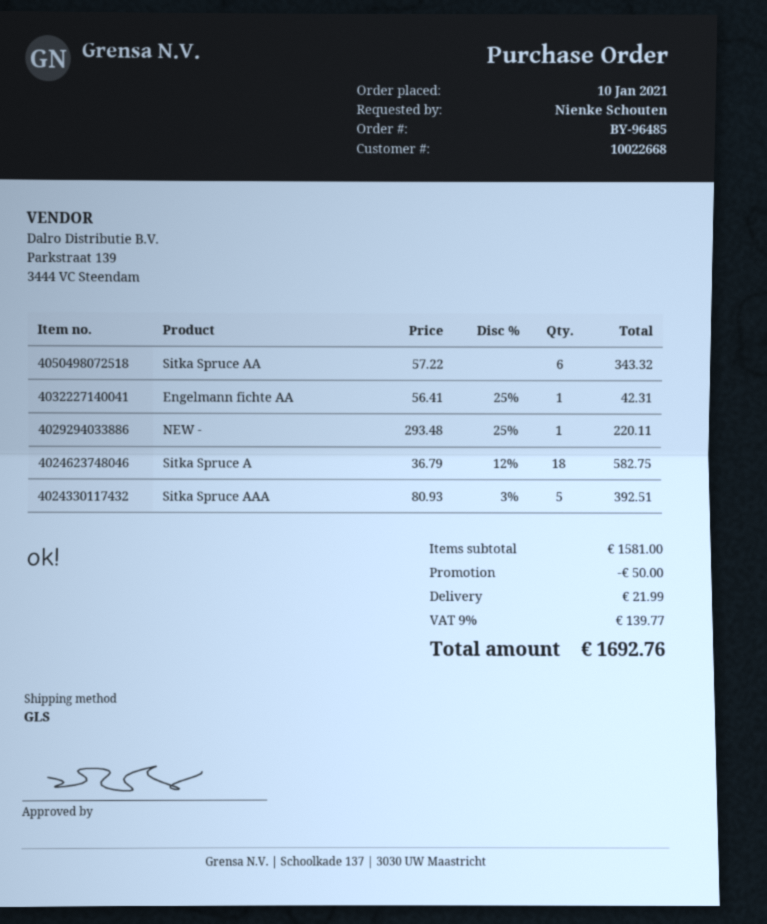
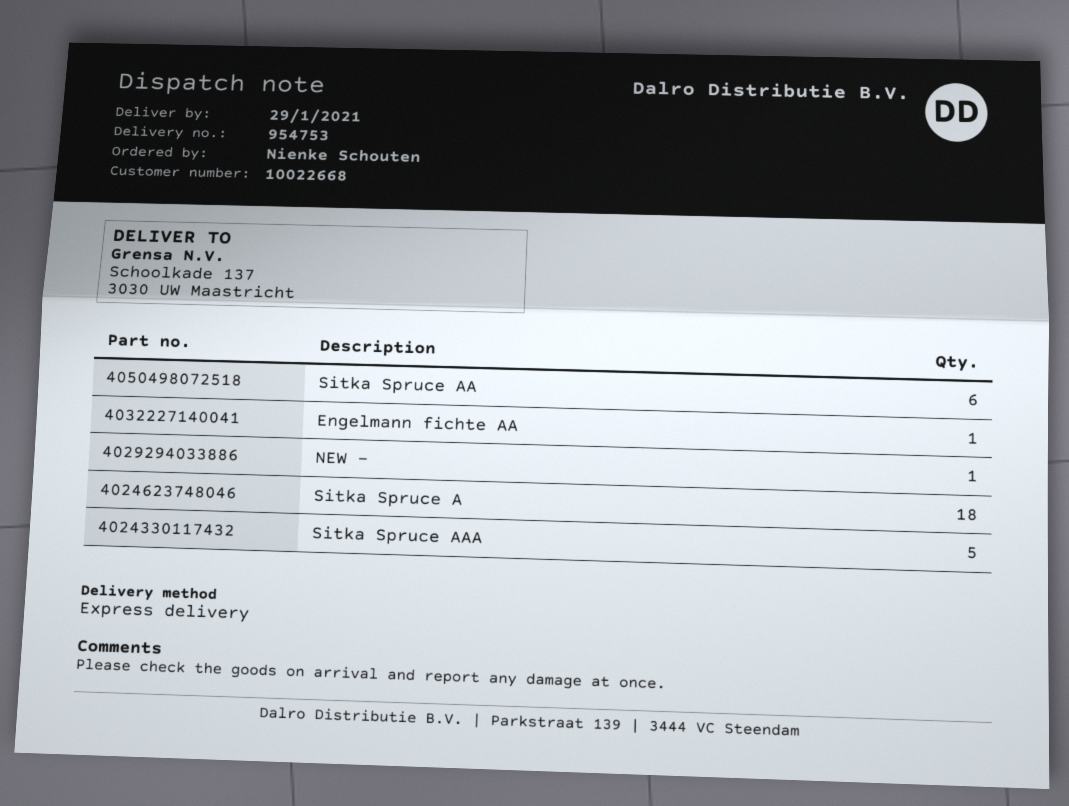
shipping method: GLS -> express

